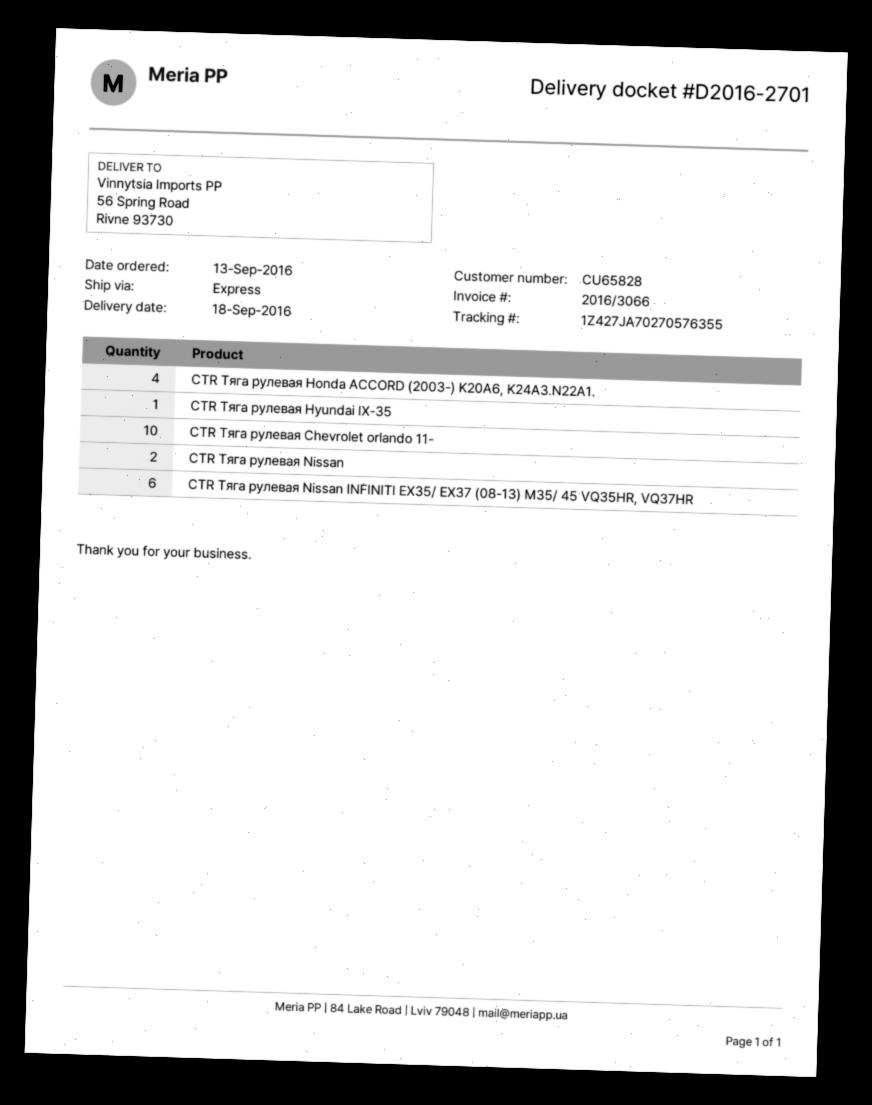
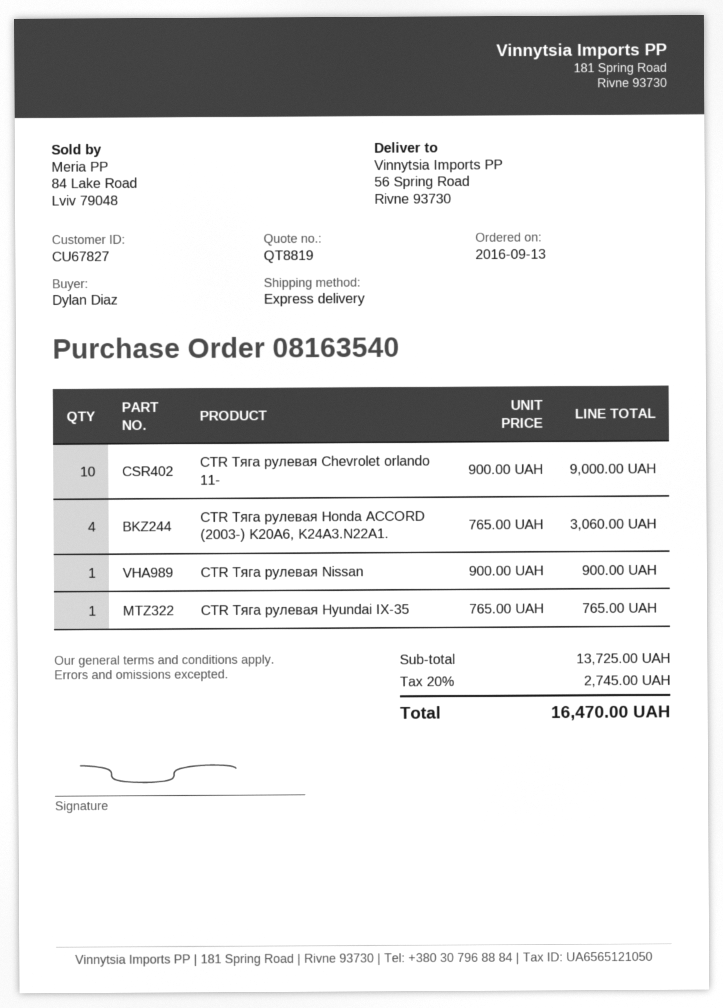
customer number: CU65828 -> CU67827
CTR Тяга рулевая Nissan: 2 -> 1
CTR Тяга рулевая Nissan INFINITI EX35/ EX37 (08-13) M35/ 45 VQ35HR, VQ37HR: 6 -> none

